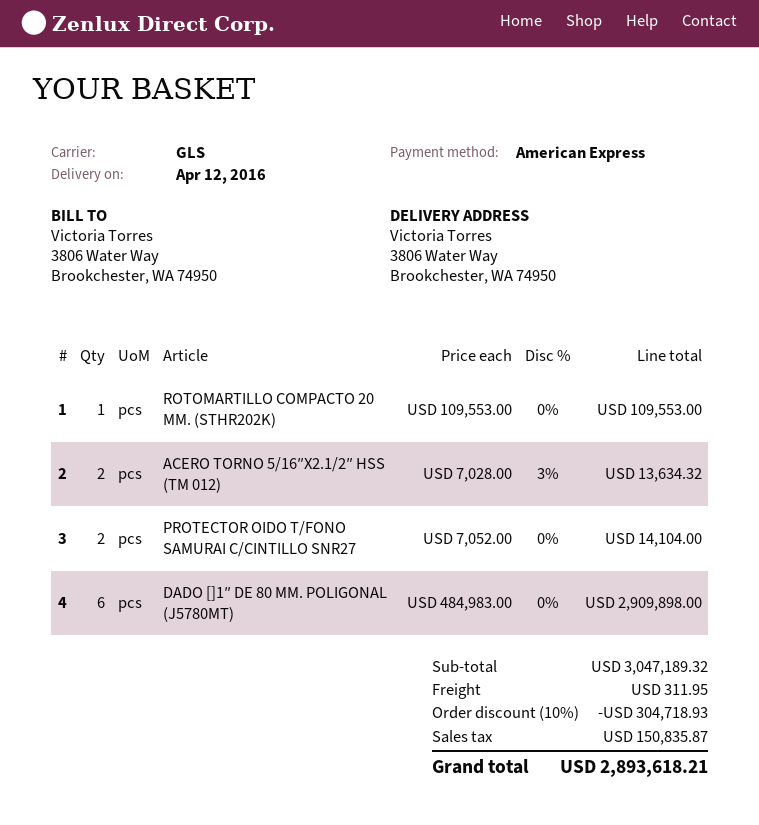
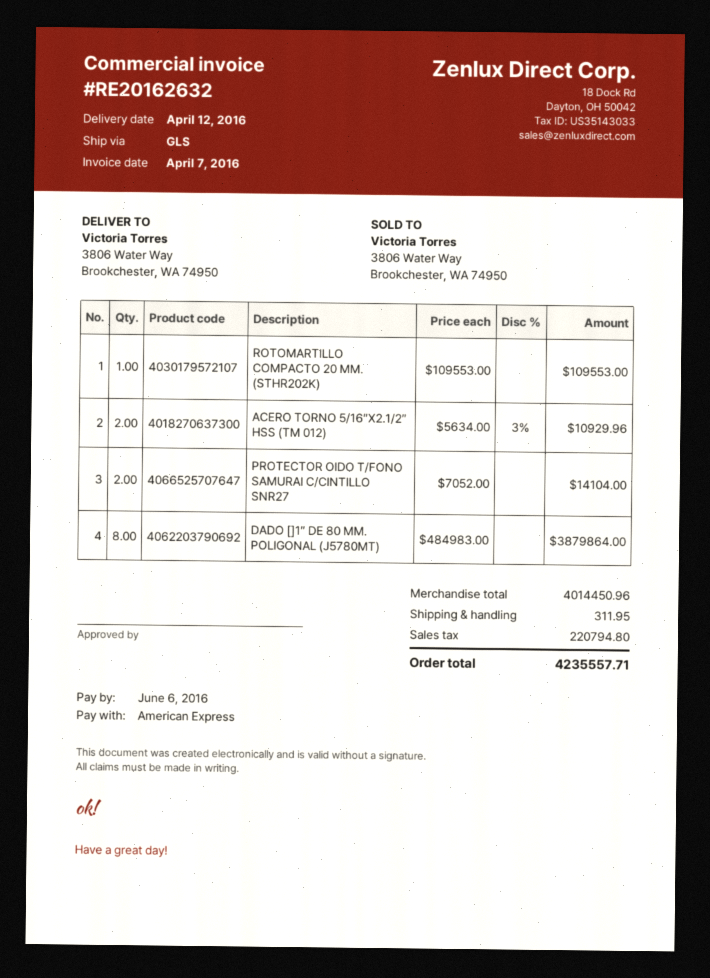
ACERO TORNO 5/16″X2.1/2″ HSS (TM 012): 2 x 7028.00 - 3% = 13634.32 -> 2 x 5634.00 - 3% = 10929.96
DADO []1″ DE 80 MM. POLIGONAL (J5780MT): 6 x 484983.00 = 2909898.00 -> 8 x 484983.00 = 3879864.00
subtotal: 3047189.32 -> 4014450.96
discount: 10% = 304718.93 -> none
tax: 150835.87 -> 220794.80
total: 2893618.21 -> 4235557.71

